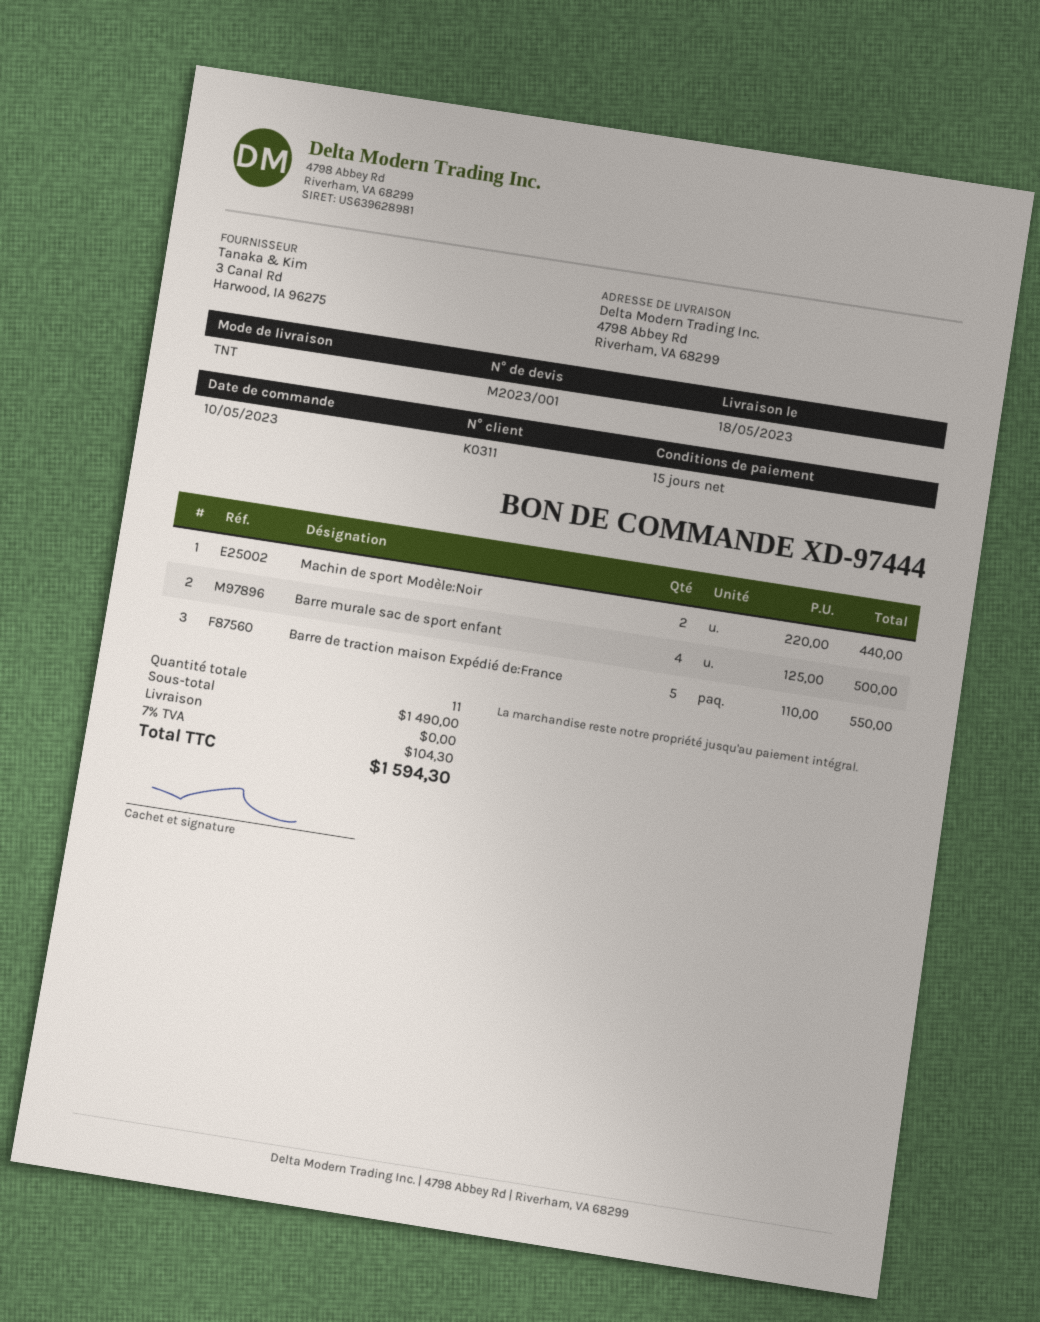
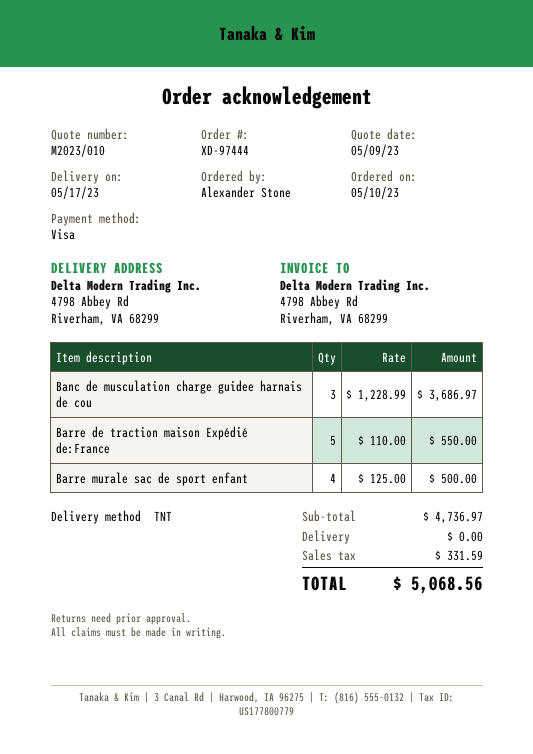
quote number: M2023/001 -> M2023/010
delivery date: 2023-05-18 -> 2023-05-17
Machin de sport Modèle:Noir: 2 x 220.00 = 440.00 -> none
Banc de musculation charge guidee harnais de cou: none -> 3 x 1228.99 = 3686.97
subtotal: 1490.00 -> 4736.97
tax: 104.30 -> 331.59
total: 1594.30 -> 5068.56

